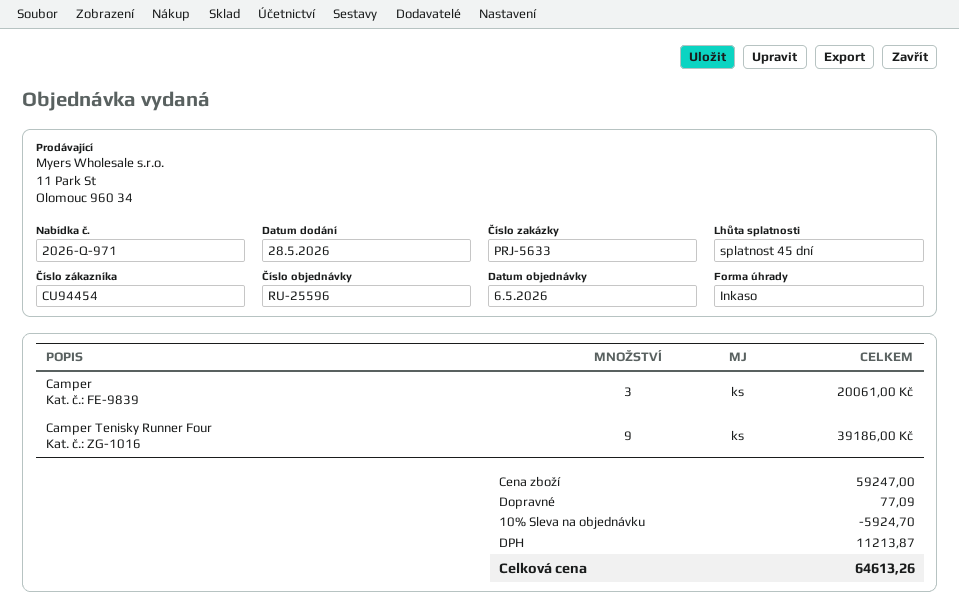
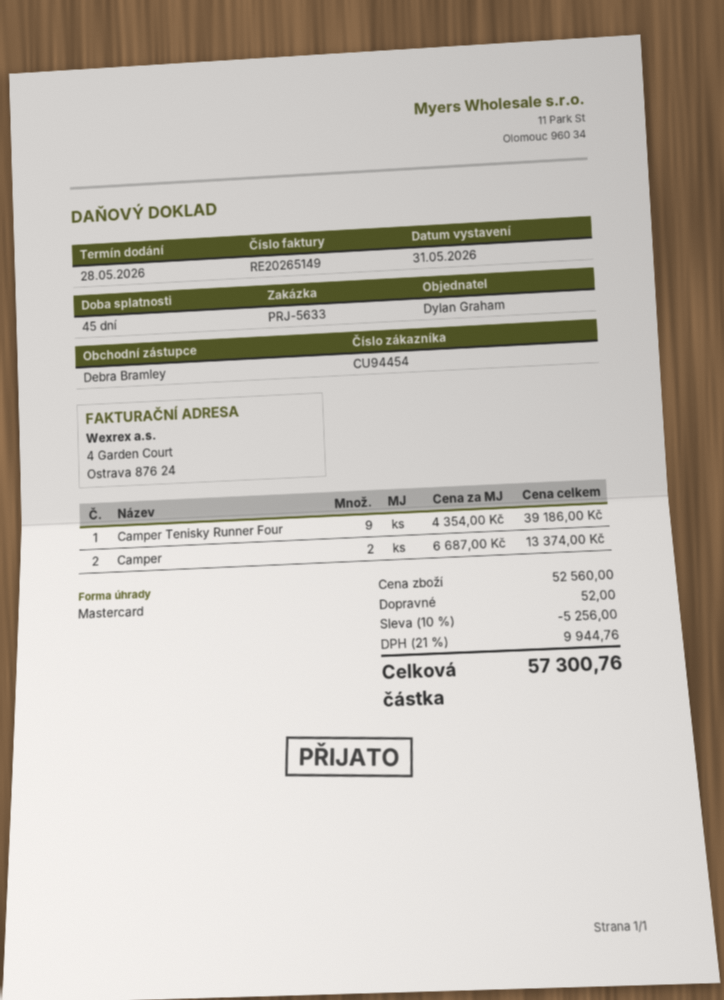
payment method: direct debit -> Mastercard
Camper: 3 for 20061.00 -> 2 for 13374.00
subtotal: 59247.00 -> 52560.00
discount: 10% = 5924.70 -> 10% = 5256.00
shipping: 77.09 -> 52.00
tax: 11213.87 -> 9944.76
total: 64613.26 -> 57300.76

